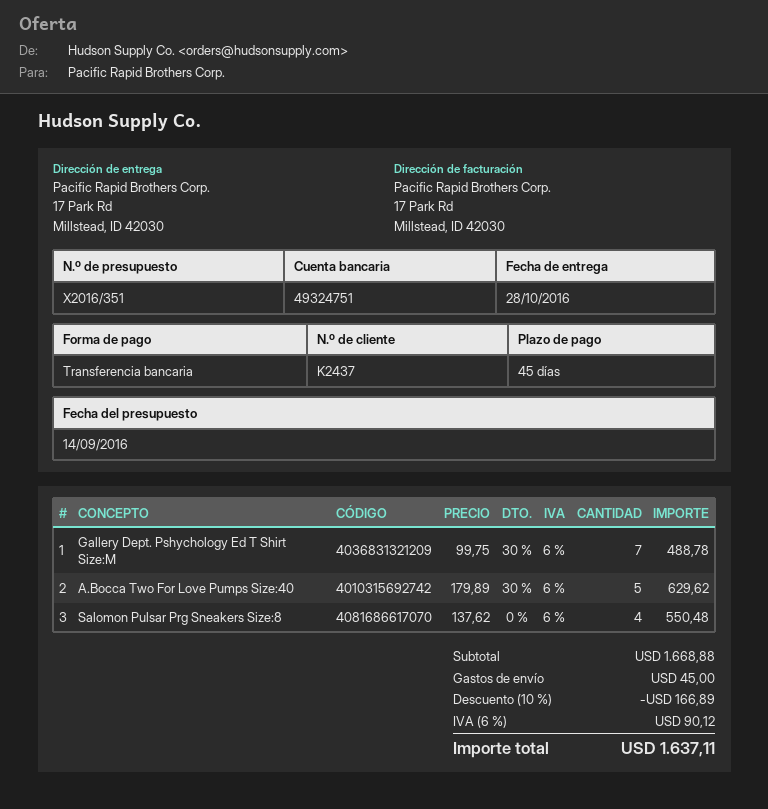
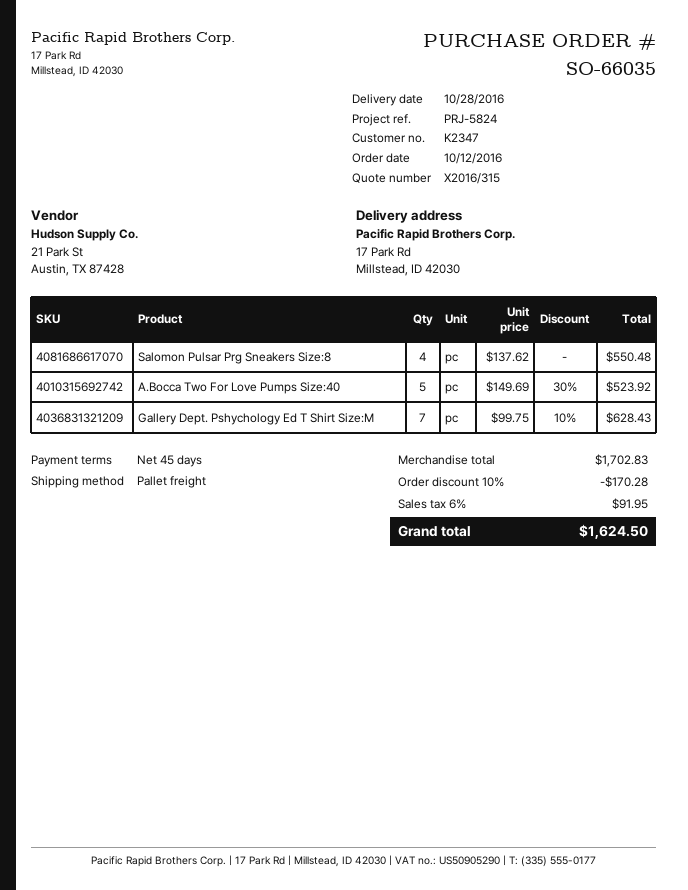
quote number: X2016/351 -> X2016/315
customer number: K2437 -> K2347
Gallery Dept. Pshychology Ed T Shirt Size:M: 7 x 99.75 - 30% = 488.78 -> 7 x 99.75 - 10% = 628.43
A.Bocca Two For Love Pumps Size:40: 5 x 179.89 - 30% = 629.62 -> 5 x 149.69 - 30% = 523.92
subtotal: 1668.88 -> 1702.83
discount: 10% = 166.89 -> 10% = 170.28
shipping: 45.00 -> none
tax: 6% = 90.12 -> 6% = 91.95
total: 1637.11 -> 1624.50

